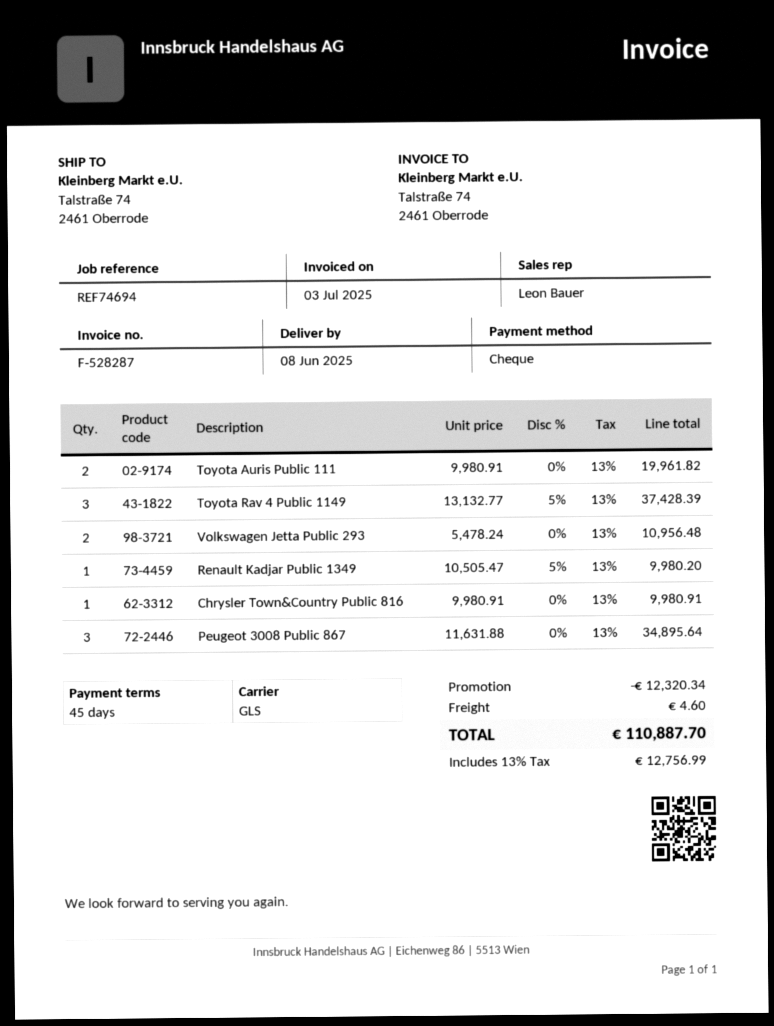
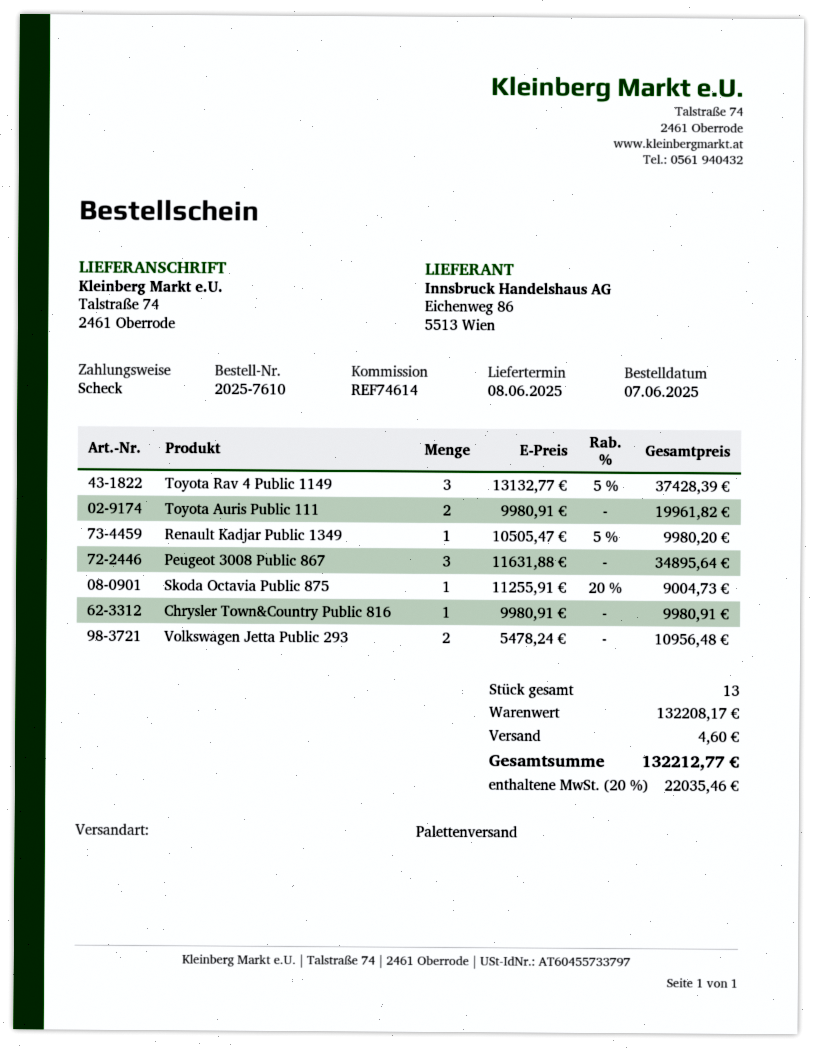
reference: REF74694 -> REF74614
shipping method: GLS -> pallet freight
Skoda Octavia Public 875: none -> 1 x 11255.91 - 20% = 9004.73
discount: 12320.34 -> none
tax: 13% = 12756.99 -> 20% = 22035.46
total: 110887.70 -> 132212.77

